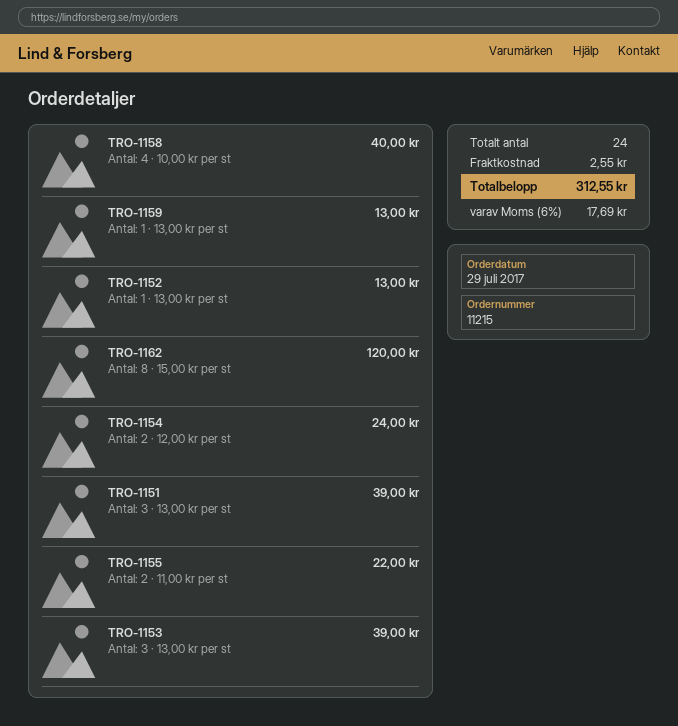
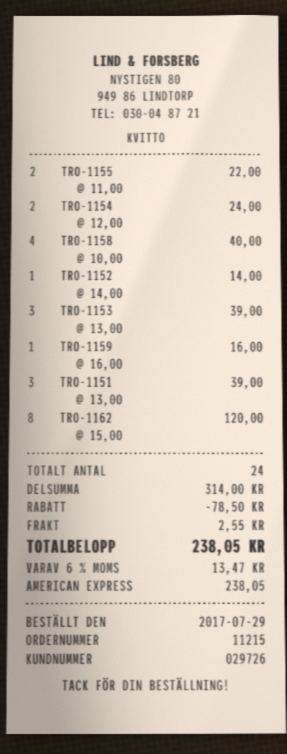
TRO-1159: 1 x 13.00 = 13.00 -> 1 x 16.00 = 16.00
TRO-1152: 1 x 13.00 = 13.00 -> 1 x 14.00 = 14.00
discount: none -> 78.50
tax: 6% = 17.69 -> 6% = 13.47
total: 312.55 -> 238.05

